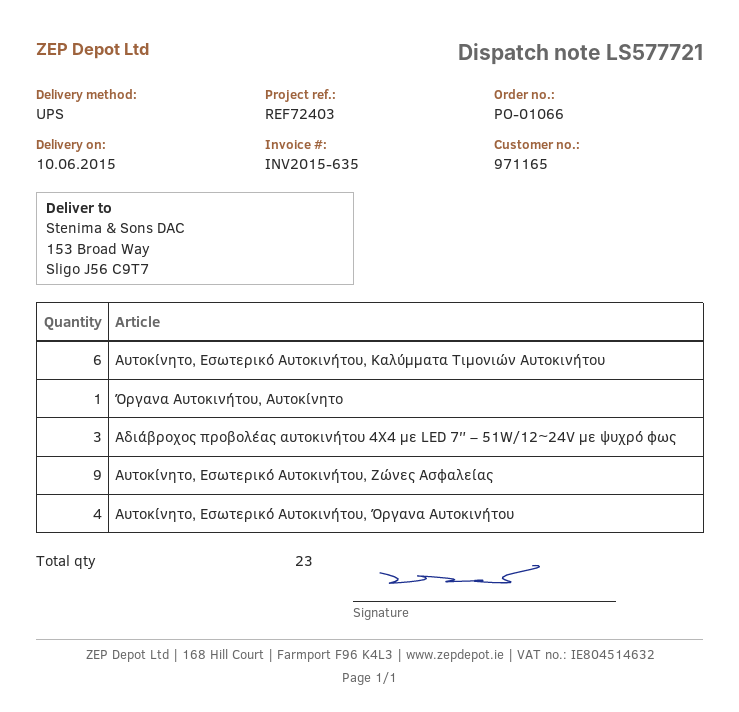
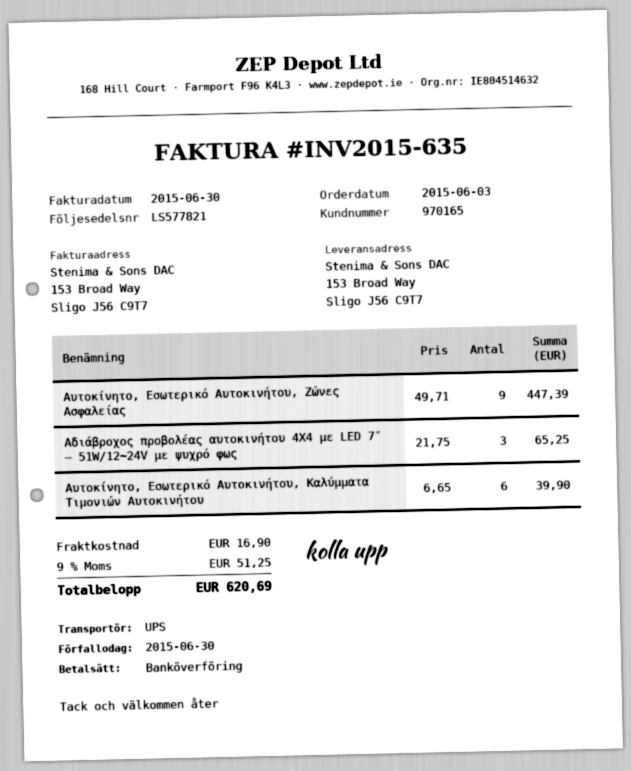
delivery note number: LS577721 -> LS577821
customer number: 971165 -> 970165
Όργανα Αυτοκινήτου, Αυτοκίνητο: 1 -> none
Αυτοκίνητο, Εσωτερικό Αυτοκινήτου, Όργανα Αυτοκινήτου: 4 -> none

